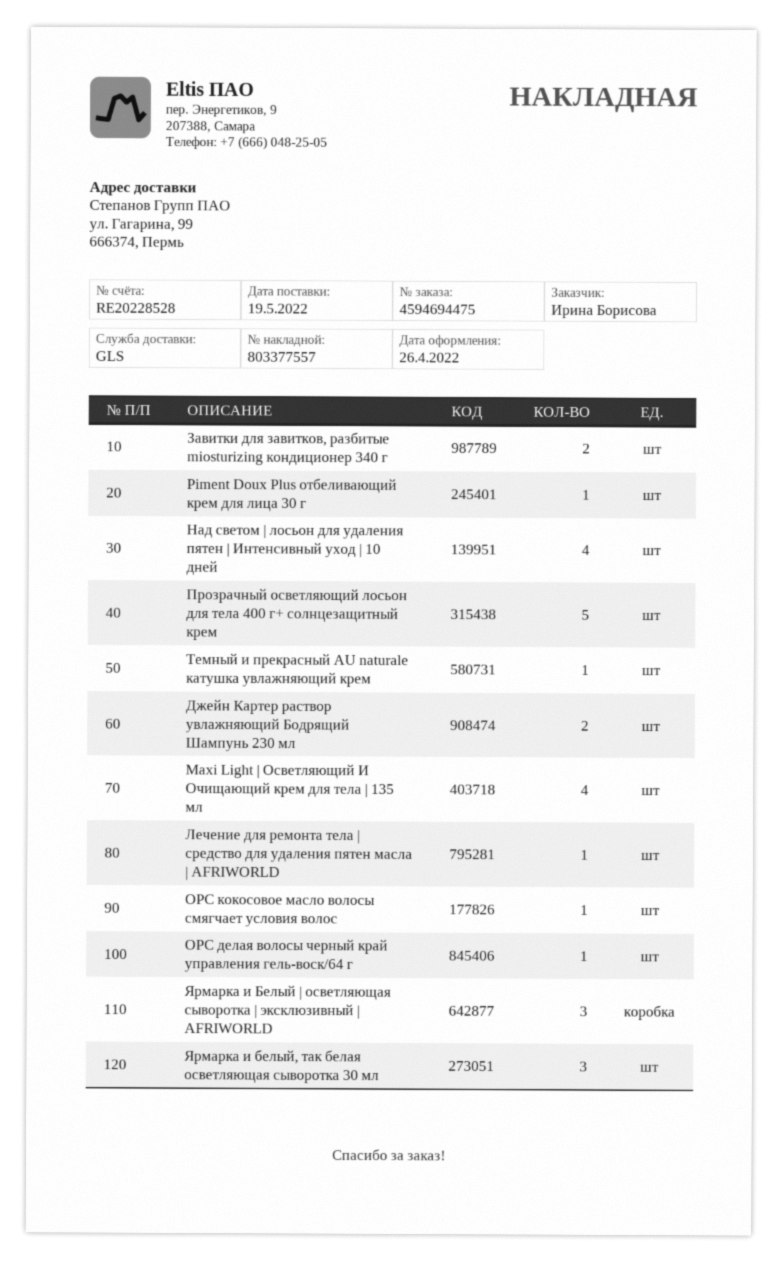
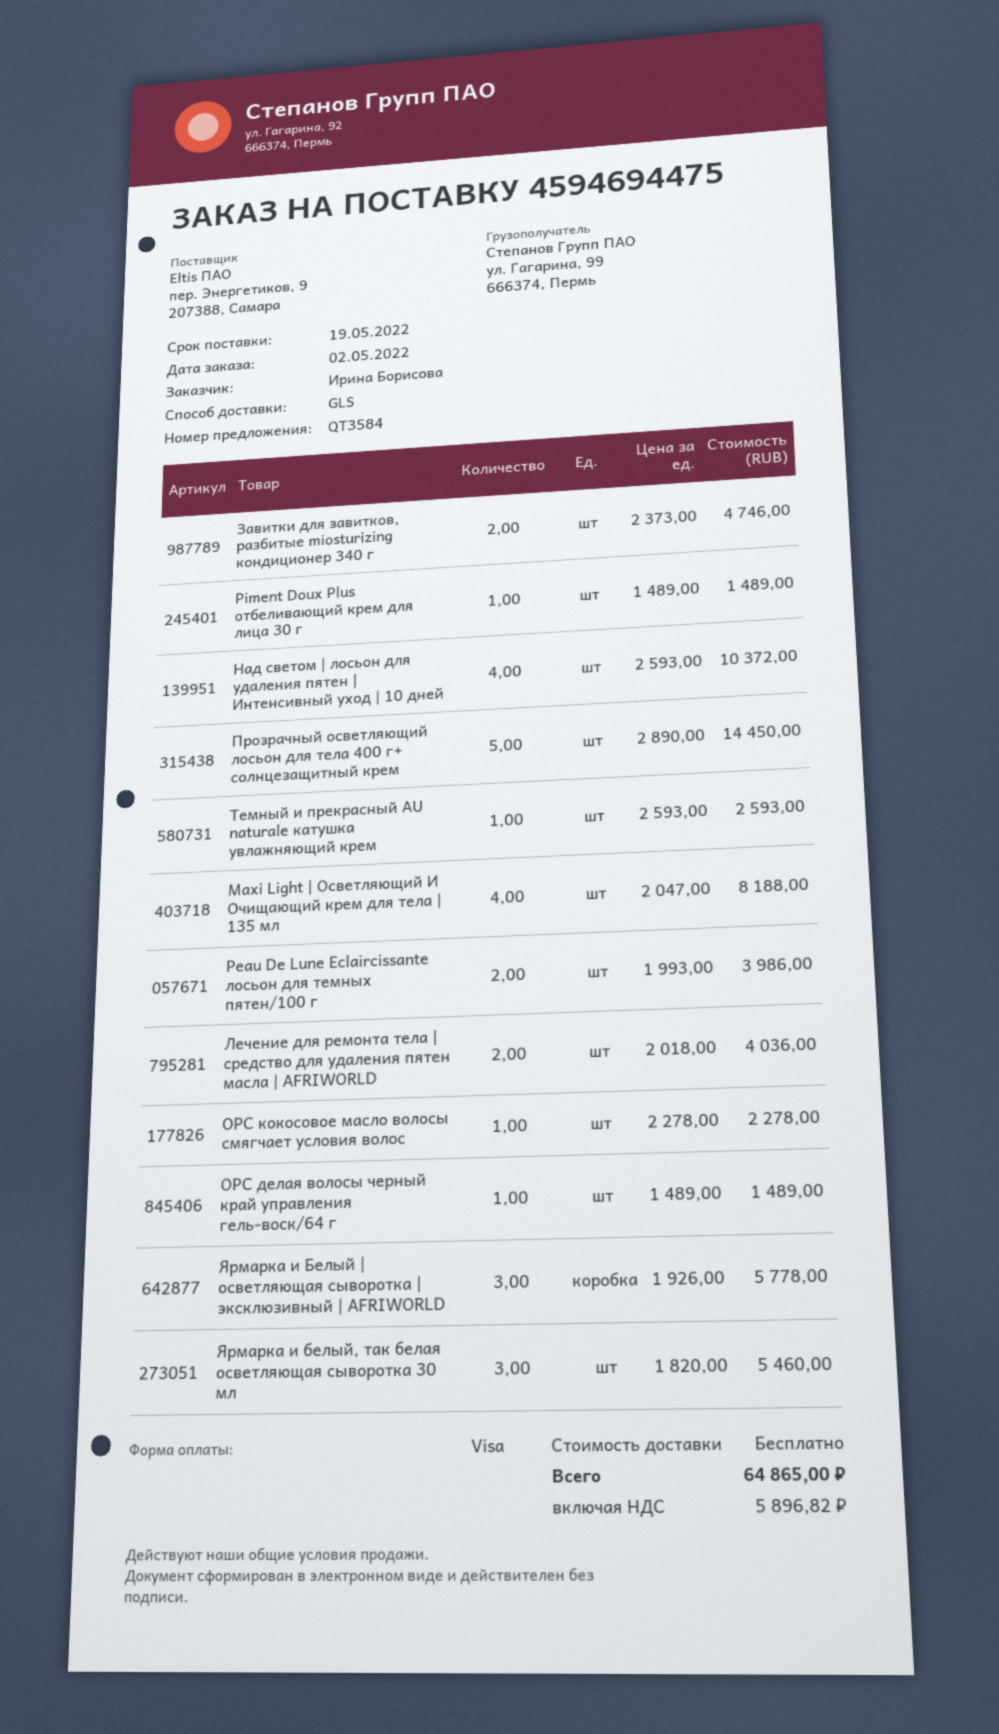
order date: 2022-04-26 -> 2022-05-02
Джейн Картер раствор увлажняющий Бодрящий Шампунь 230 мл: 2 -> none
Лечение для ремонта тела | средство для удаления пятен масла | AFRIWORLD: 1 -> 2
Peau De Lune Eclaircissante лосьон для темных пятен/100 г: none -> 2

